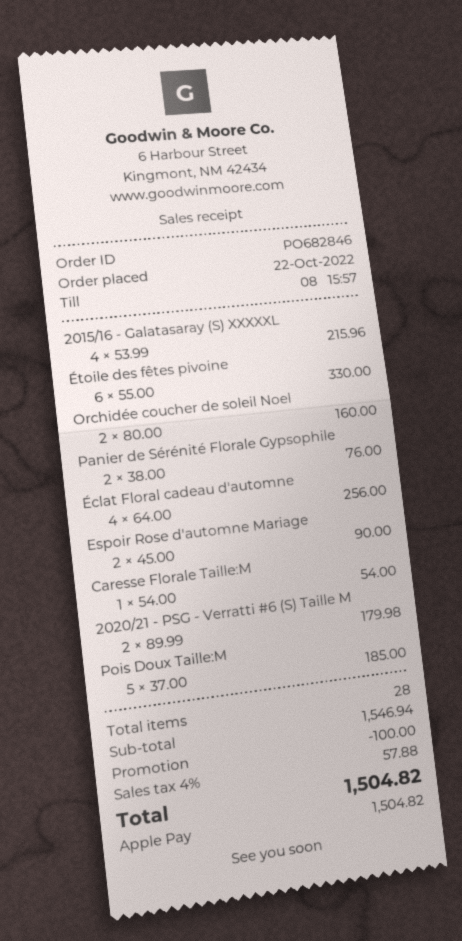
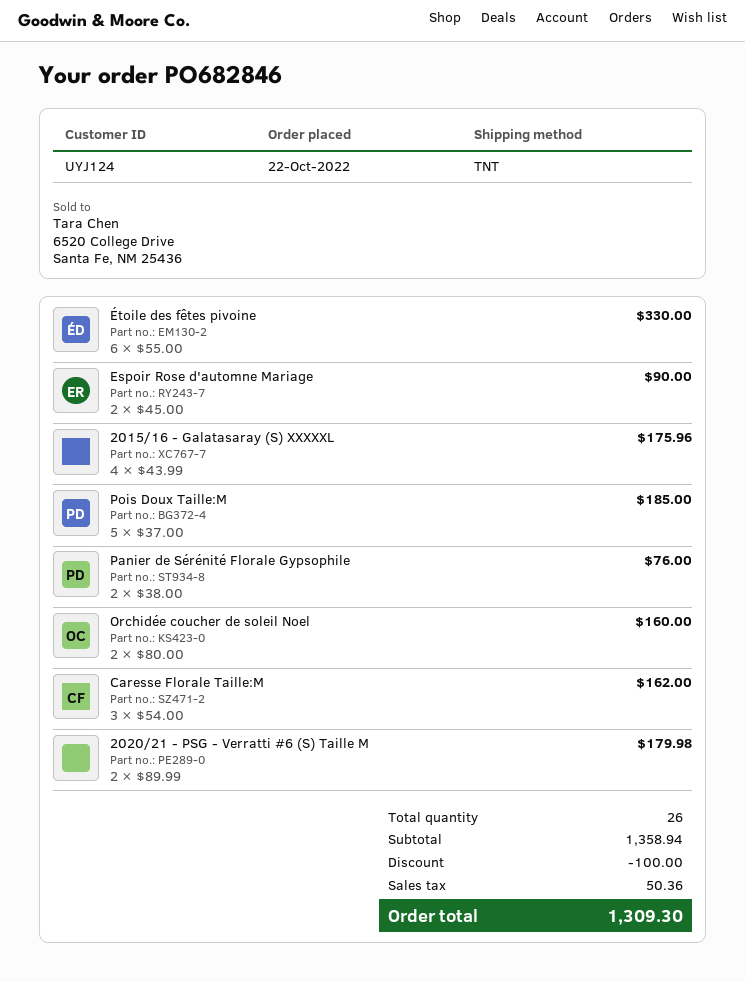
2015/16 - Galatasaray (S) XXXXXL: 4 x 53.99 = 215.96 -> 4 x 43.99 = 175.96
Éclat Floral cadeau d'automne: 4 x 64.00 = 256.00 -> none
Caresse Florale Taille:M: 1 x 54.00 = 54.00 -> 3 x 54.00 = 162.00
total quantity: 28 -> 26
subtotal: 1546.94 -> 1358.94
tax: 57.88 -> 50.36
total: 1504.82 -> 1309.30

